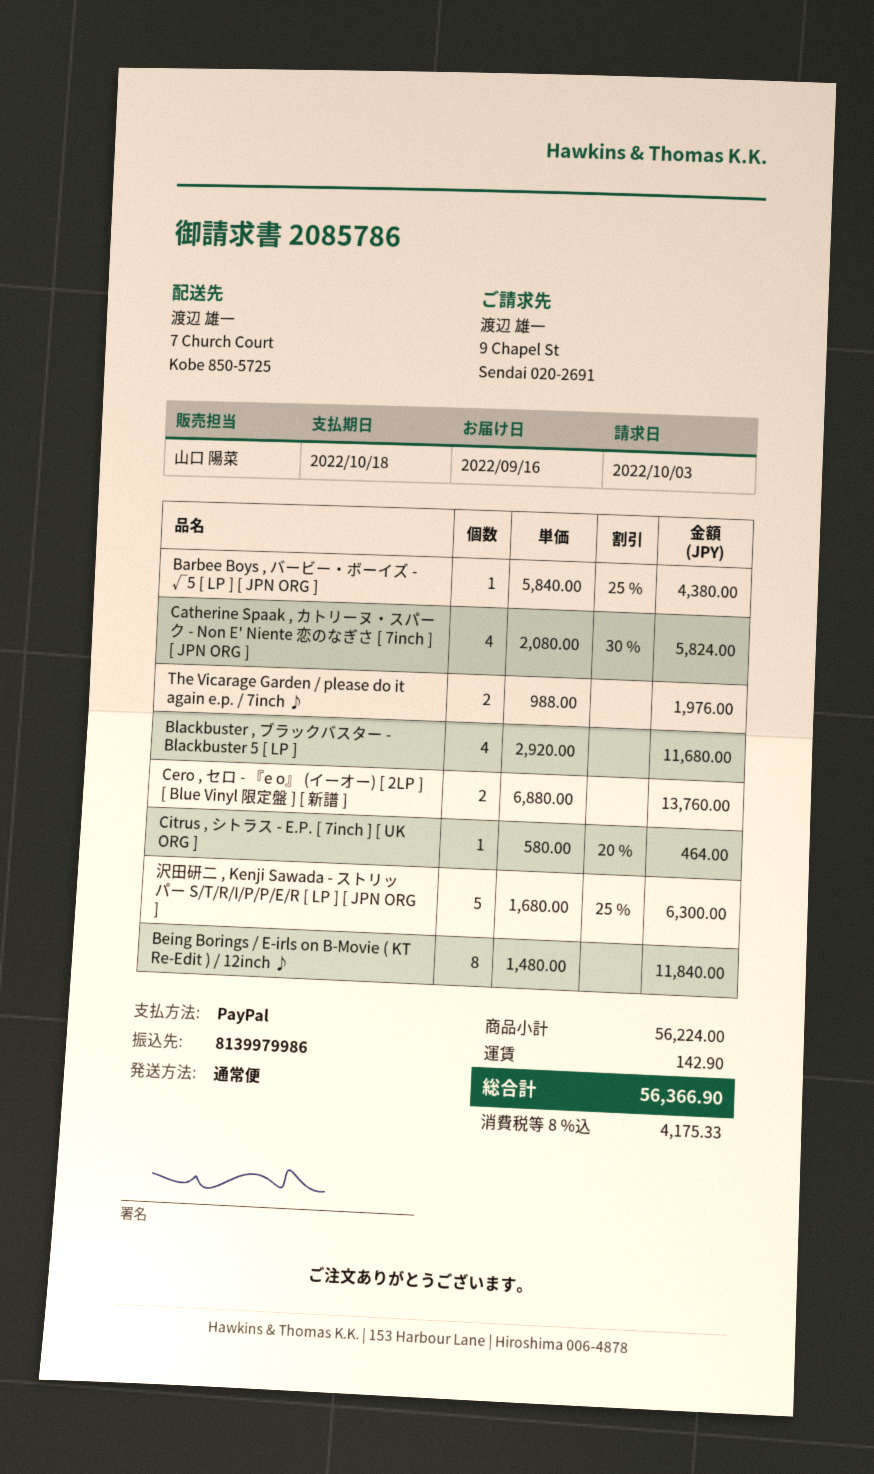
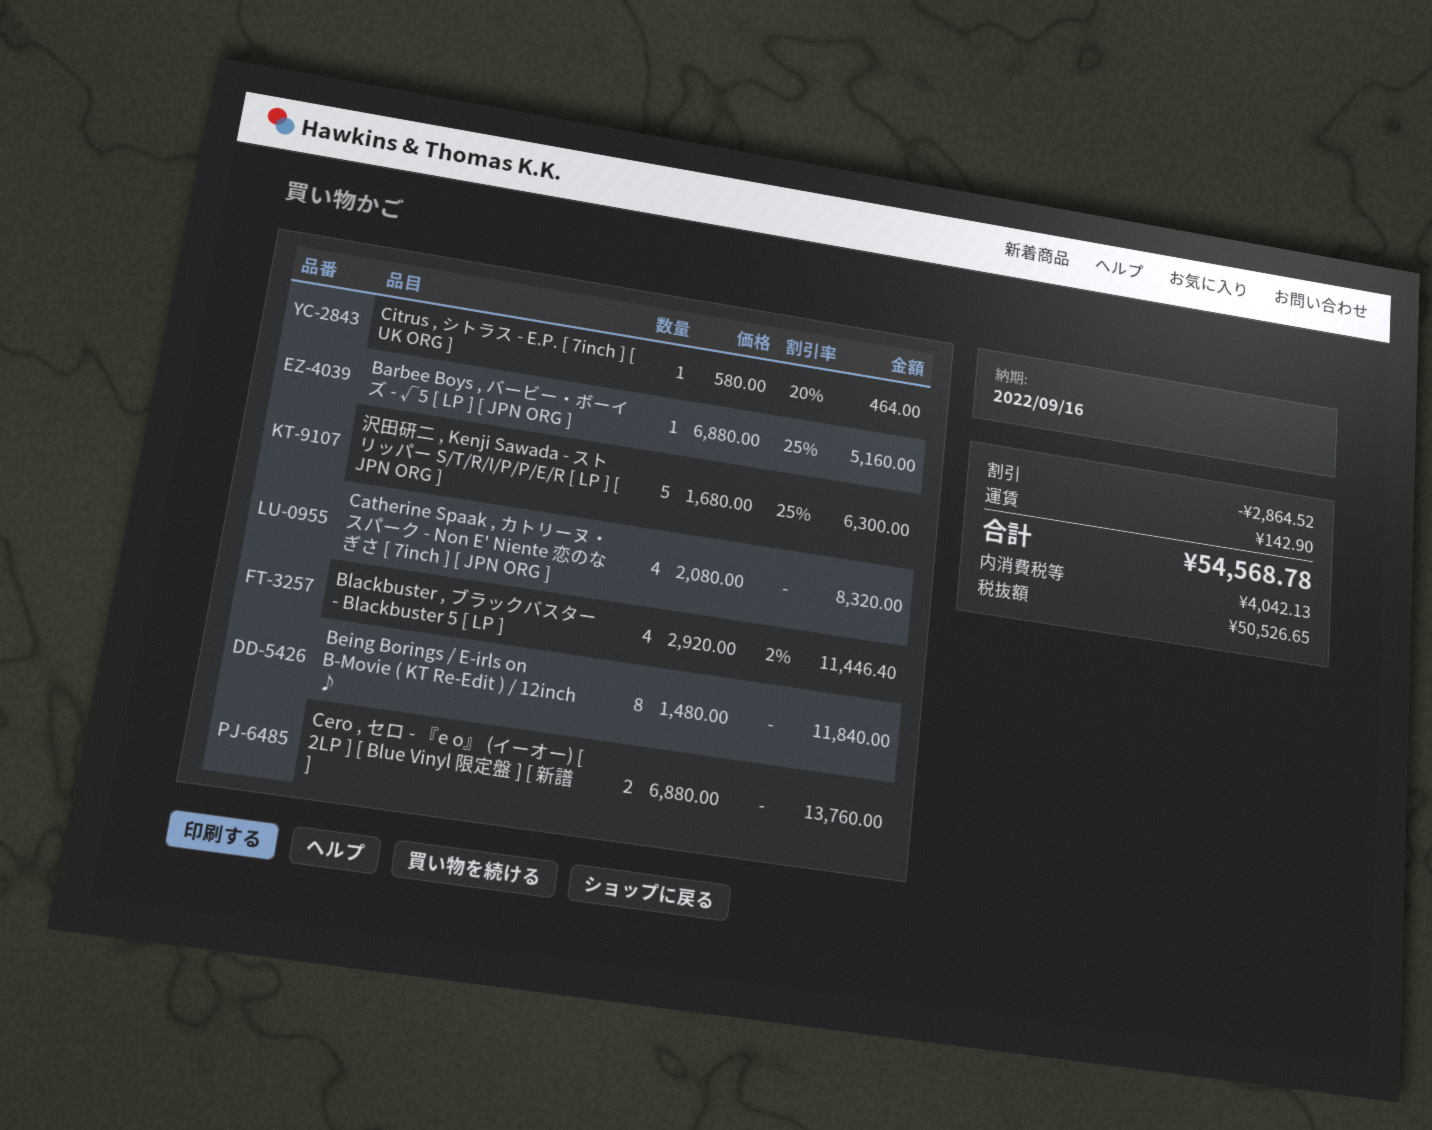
Barbee Boys , バービー・ボーイズ - √5 [ LP ] [ JPN ORG ]: 1 x 5840.00 - 25% = 4380.00 -> 1 x 6880.00 - 25% = 5160.00
Catherine Spaak , カトリーヌ・スパーク - Non E' Niente 恋のなぎさ [ 7inch ] [ JPN ORG ]: 4 x 2080.00 - 30% = 5824.00 -> 4 x 2080.00 = 8320.00
The Vicarage Garden / please do it again e.p. / 7inch ♪: 2 x 988.00 = 1976.00 -> none
Blackbuster , ブラックバスター - Blackbuster 5 [ LP ]: 4 x 2920.00 = 11680.00 -> 4 x 2920.00 - 2% = 11446.40
discount: none -> 2864.52
tax: 4175.33 -> 4042.13
total: 56366.90 -> 54568.78

